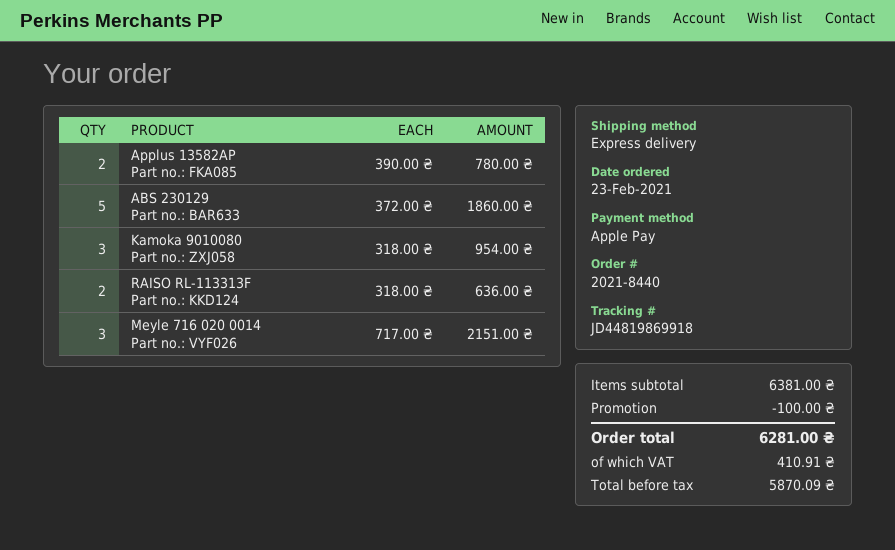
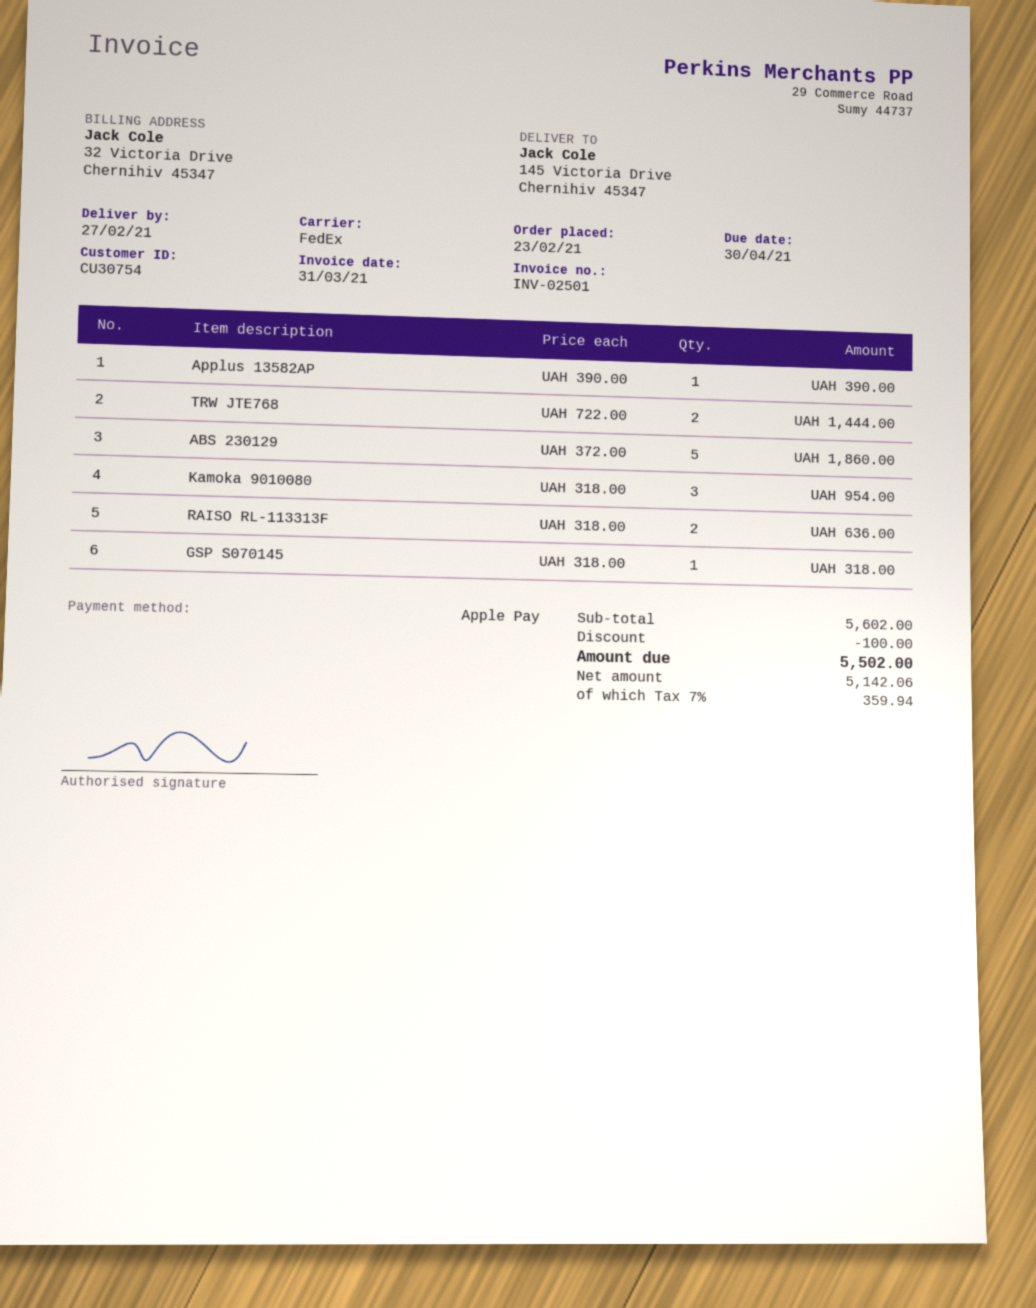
shipping method: express -> FedEx
Applus 13582AP: 2 x 390.00 = 780.00 -> 1 x 390.00 = 390.00
Meyle 716 020 0014: 3 x 717.00 = 2151.00 -> none
TRW JTE768: none -> 2 x 722.00 = 1444.00
GSP S070145: none -> 1 x 318.00 = 318.00
subtotal: 6381.00 -> 5602.00
net: 5870.09 -> 5142.06
tax: 410.91 -> 359.94
total: 6281.00 -> 5502.00

